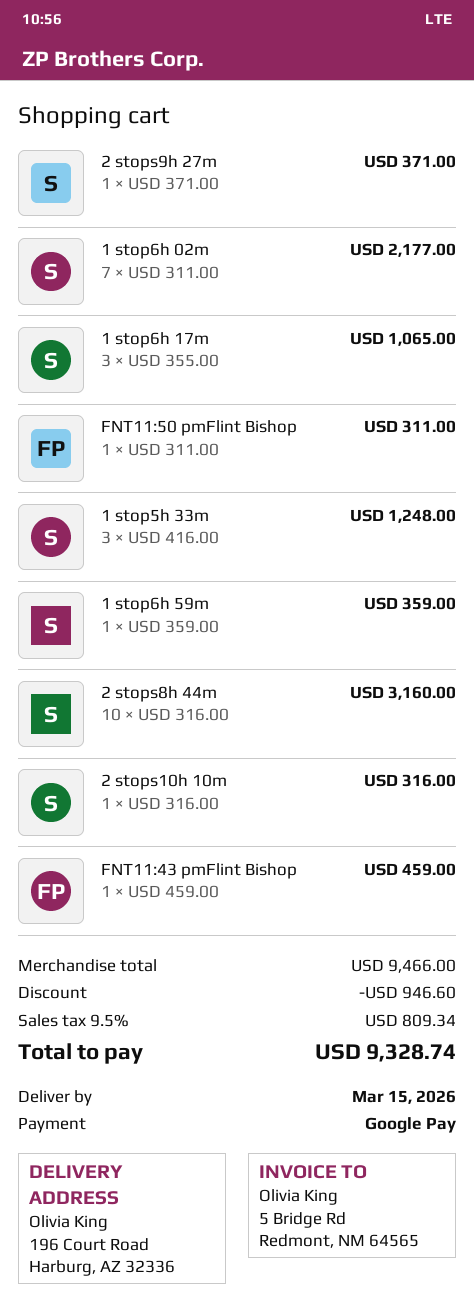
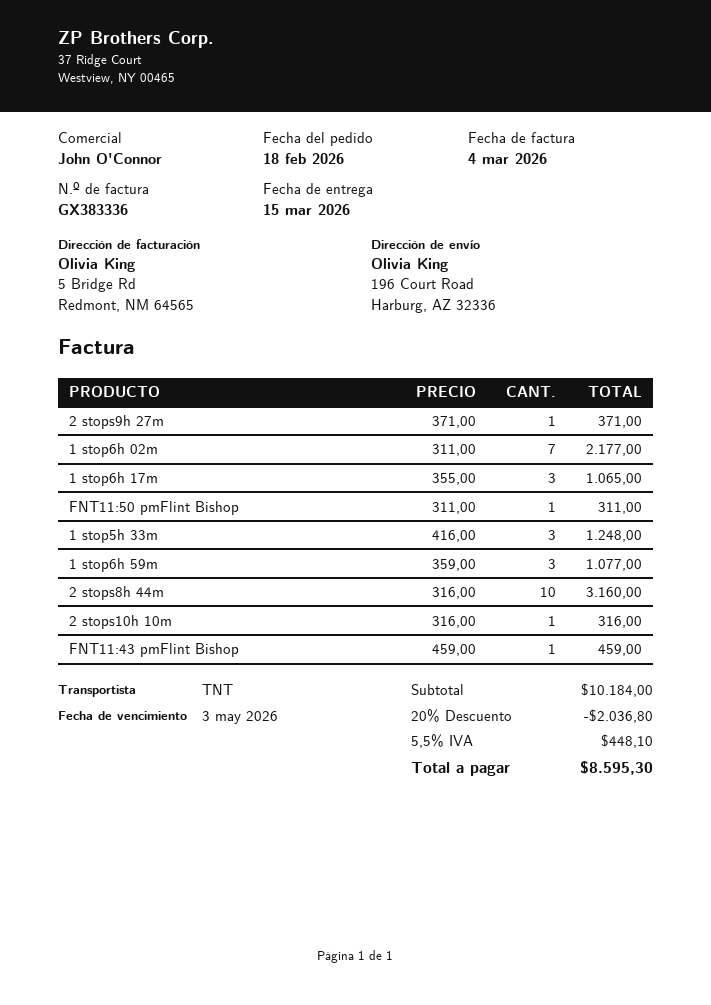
1 stop6h 59m: 1 x 359.00 = 359.00 -> 3 x 359.00 = 1077.00
subtotal: 9466.00 -> 10184.00
discount: 946.60 -> 2036.80
tax: 9.5% = 809.34 -> 5.5% = 448.10
total: 9328.74 -> 8595.30

